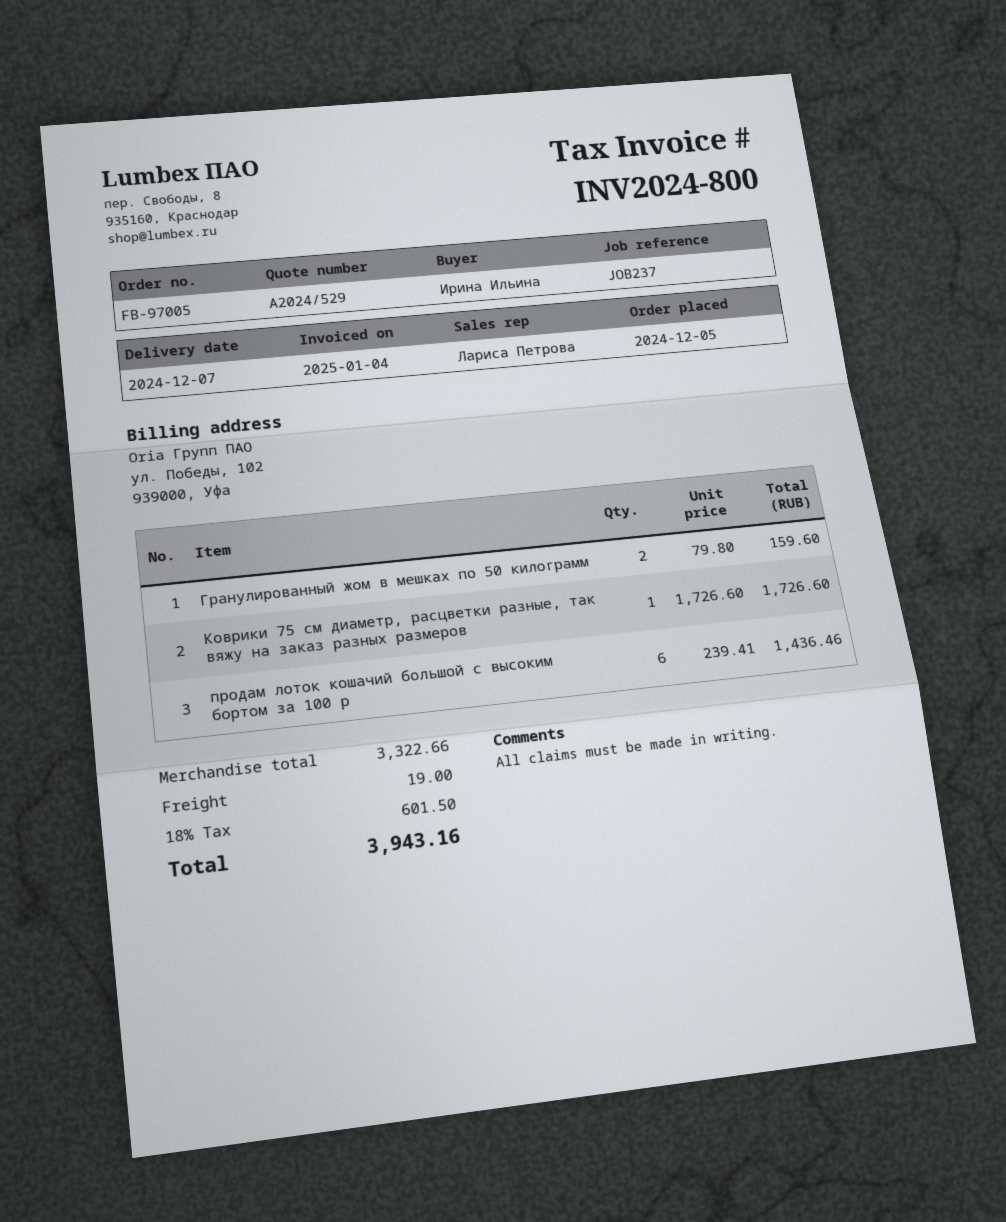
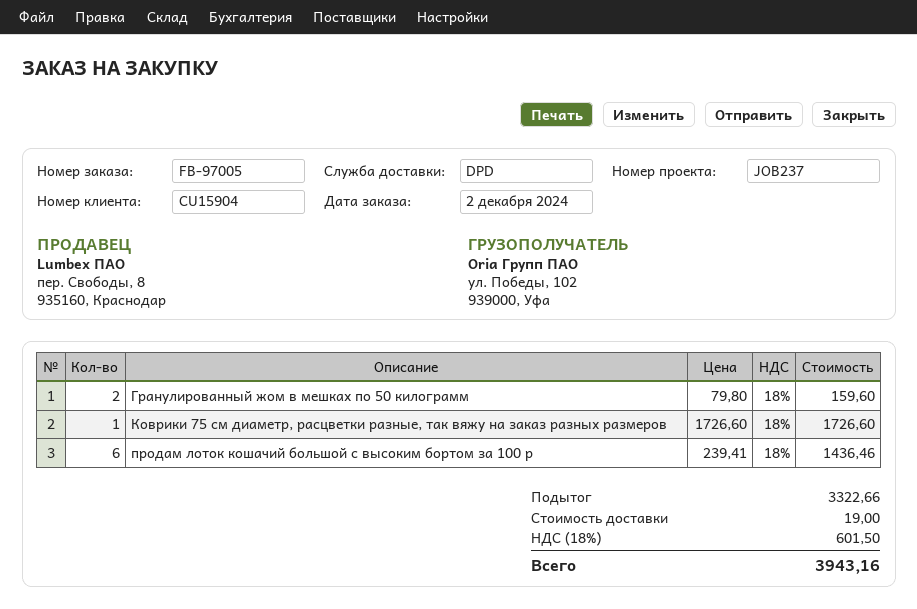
order date: 2024-12-05 -> 2024-12-02

